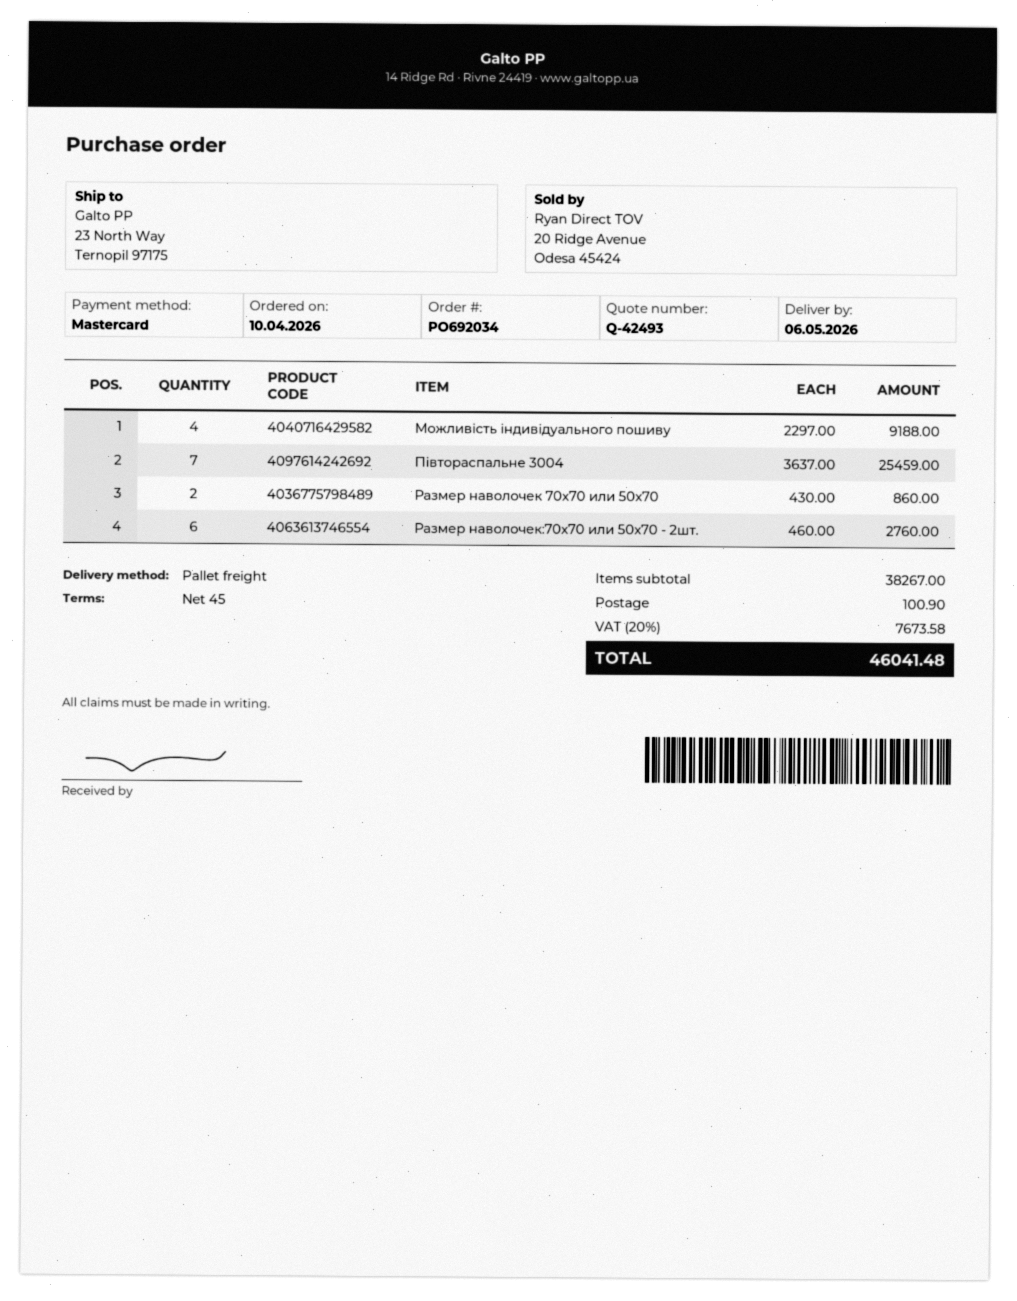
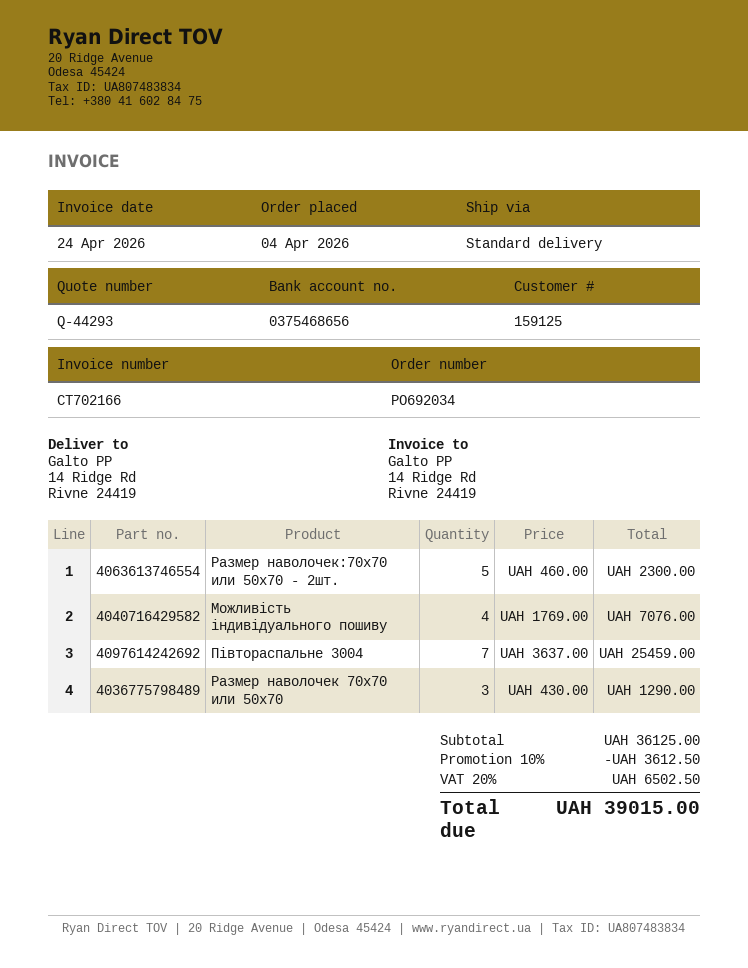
quote number: Q-42493 -> Q-44293
order date: 2026-04-10 -> 2026-04-04
shipping method: pallet freight -> standard
ship to: 23 North Way, Ternopil 97175 -> 14 Ridge Rd, Rivne 24419
Можливість індивідуального пошиву: 4 x 2297.00 = 9188.00 -> 4 x 1769.00 = 7076.00
Размер наволочек 70х70 или 50x70: 2 x 430.00 = 860.00 -> 3 x 430.00 = 1290.00
Размер наволочек:70х70 или 50x70 - 2шт.: 6 x 460.00 = 2760.00 -> 5 x 460.00 = 2300.00
subtotal: 38267.00 -> 36125.00
discount: none -> 10% = 3612.50
shipping: 100.90 -> none
tax: 20% = 7673.58 -> 20% = 6502.50
total: 46041.48 -> 39015.00

